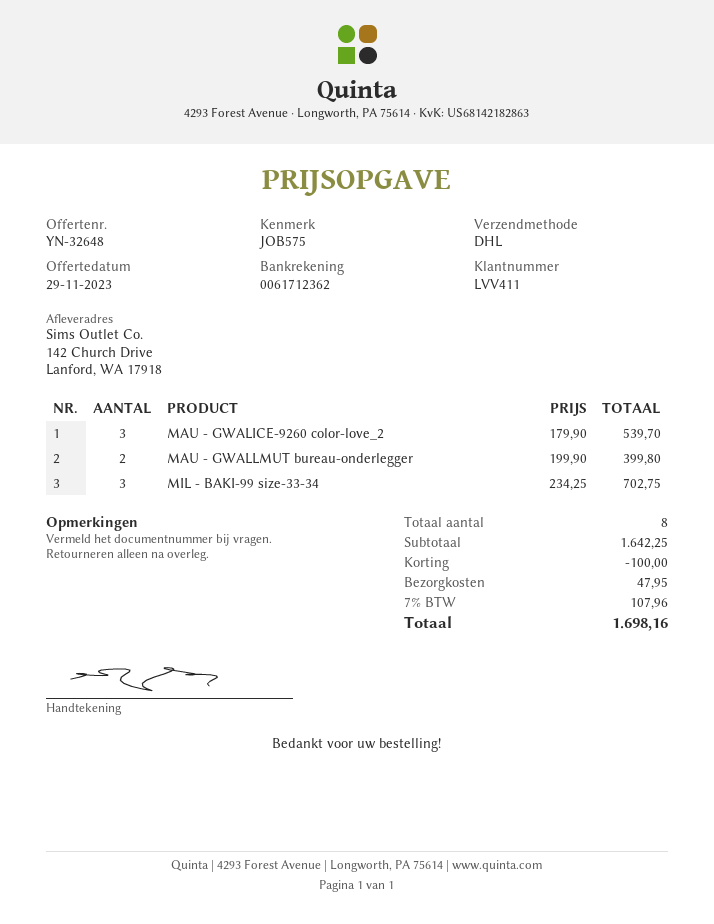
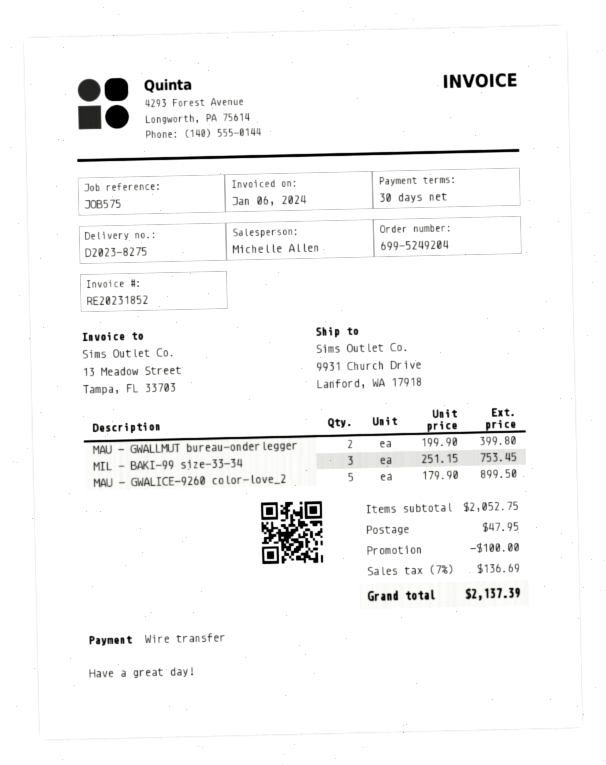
ship to: 142 Church Drive, Lanford, WA 17918 -> 9931 Church Drive, Lanford, WA 17918
MAU - GWALICE-9260 color-love_2: 3 x 179.90 = 539.70 -> 5 x 179.90 = 899.50
MIL - BAKI-99 size-33-34: 3 x 234.25 = 702.75 -> 3 x 251.15 = 753.45
subtotal: 1642.25 -> 2052.75
tax: 7% = 107.96 -> 7% = 136.69
total: 1698.16 -> 2137.39

